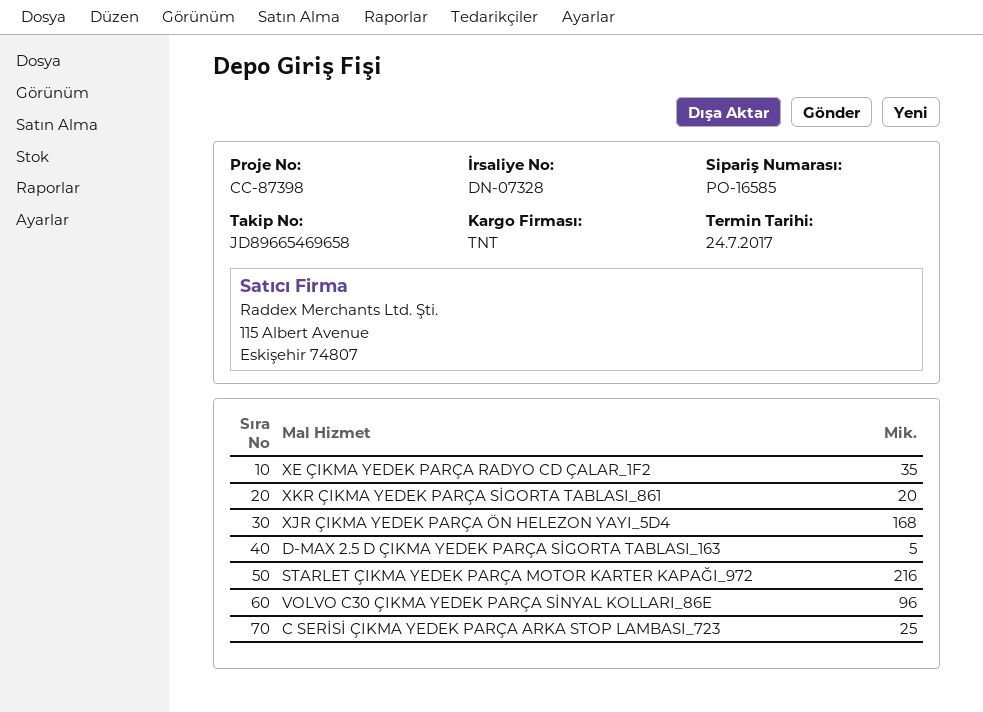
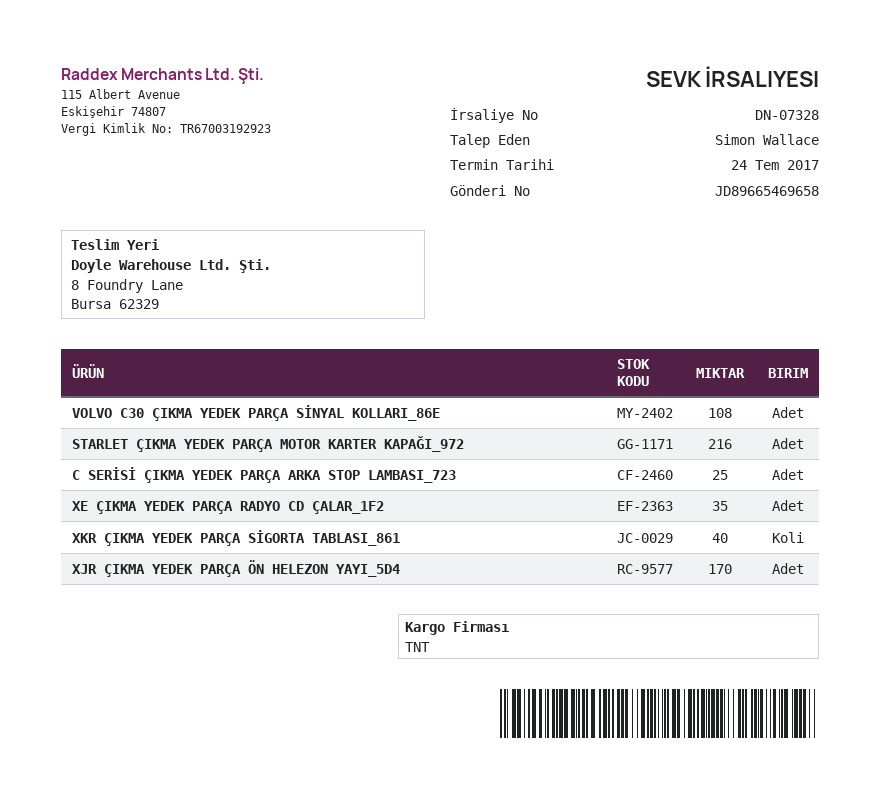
XKR ÇIKMA YEDEK PARÇA SİGORTA TABLASI_861: 20 -> 40
XJR ÇIKMA YEDEK PARÇA ÖN HELEZON YAYI_5D4: 168 -> 170
D-MAX 2.5 D ÇIKMA YEDEK PARÇA SİGORTA TABLASI_163: 5 -> none
VOLVO C30 ÇIKMA YEDEK PARÇA SİNYAL KOLLARI_86E: 96 -> 108

